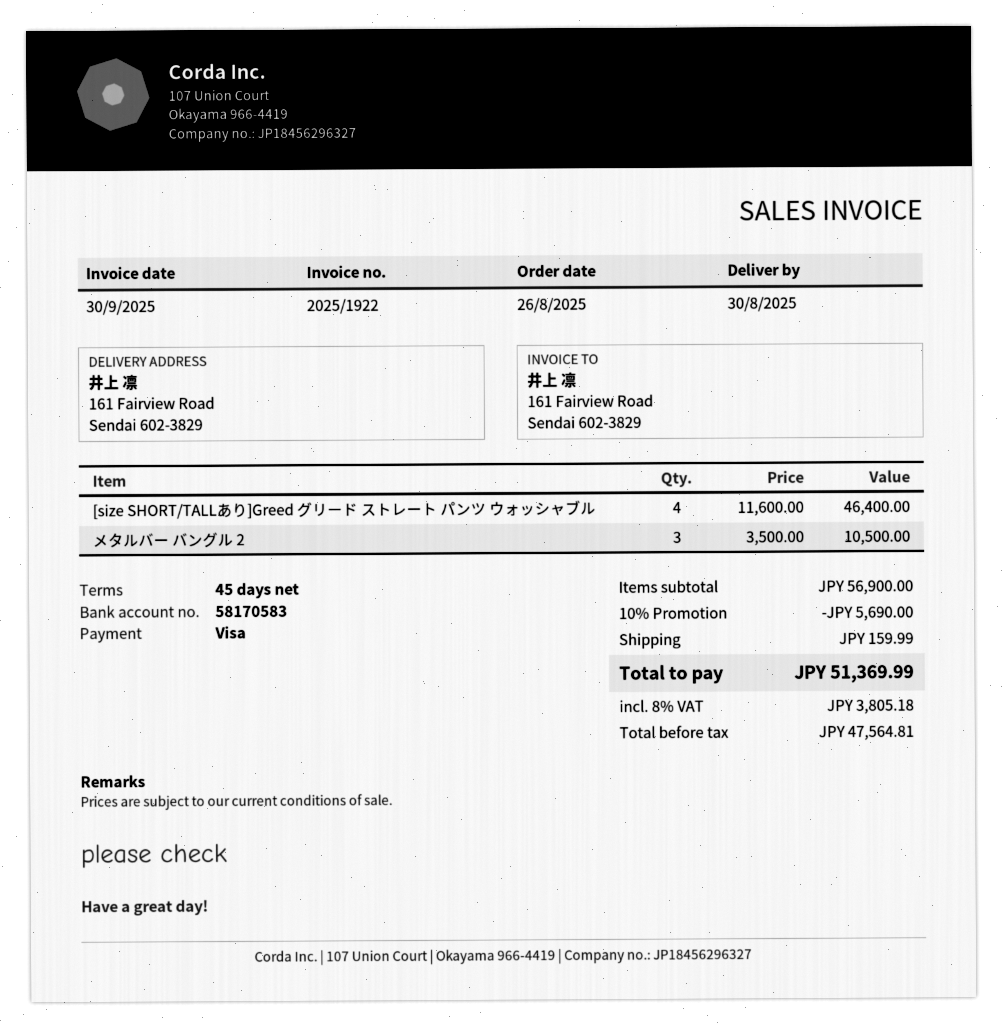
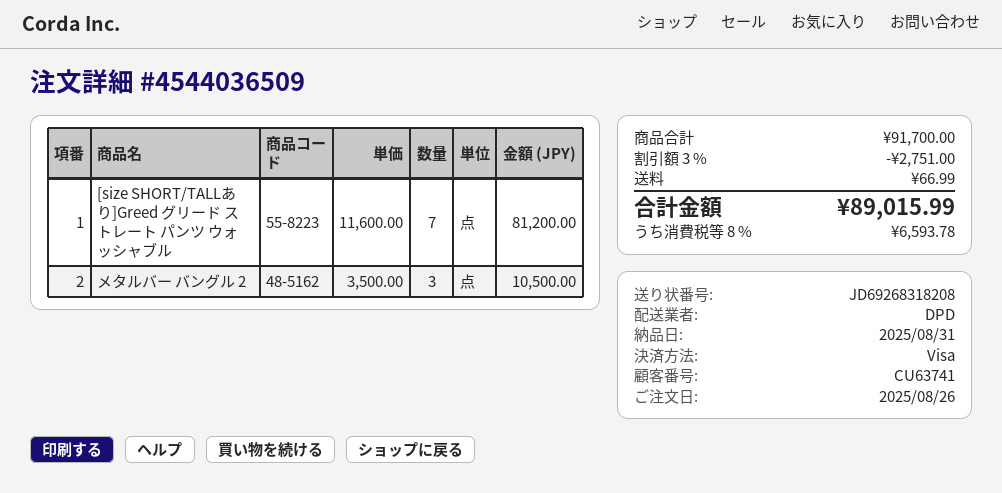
delivery date: 2025-08-30 -> 2025-08-31
[size SHORT/TALLあり]Greed グリード ストレート パンツ ウォッシャブル: 4 x 11600.00 = 46400.00 -> 7 x 11600.00 = 81200.00
subtotal: 56900.00 -> 91700.00
discount: 10% = 5690.00 -> 3% = 2751.00
shipping: 159.99 -> 66.99
tax: 8% = 3805.18 -> 8% = 6593.78
total: 51369.99 -> 89015.99

